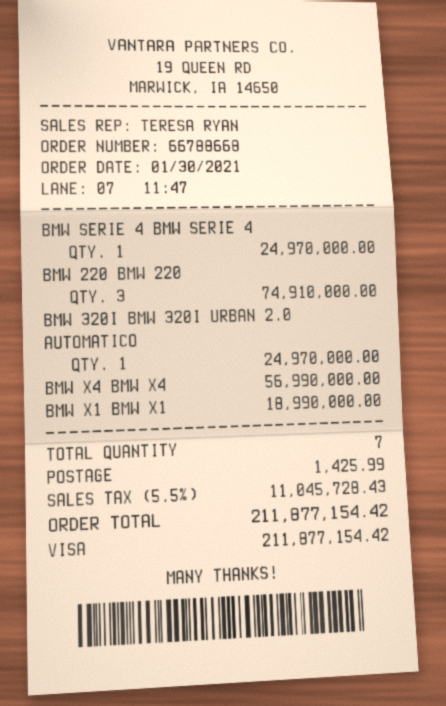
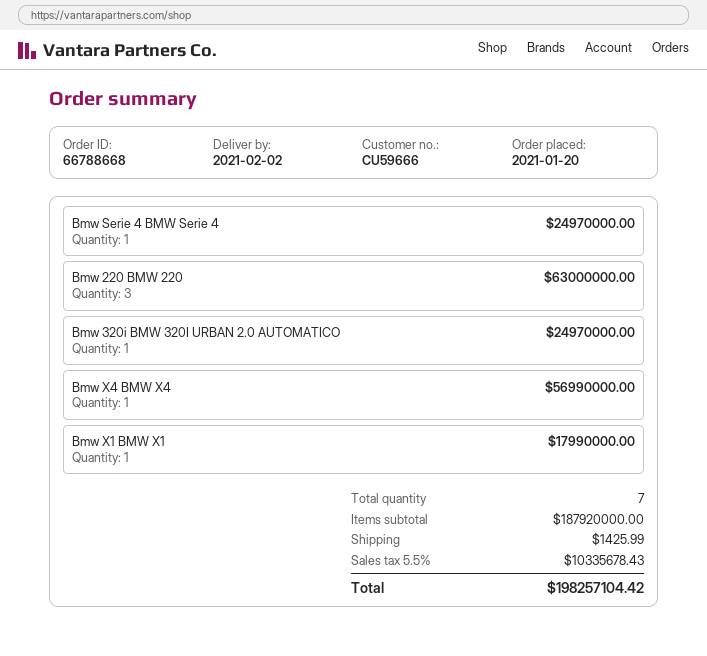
order date: 2021-01-30 -> 2021-01-20
BMW 220 BMW 220: 3 for 74910000.00 -> 3 for 63000000.00
BMW X1 BMW X1: 1 for 18990000.00 -> 1 for 17990000.00
tax: 5.5% = 11045728.43 -> 5.5% = 10335678.43
total: 211877154.42 -> 198257104.42

